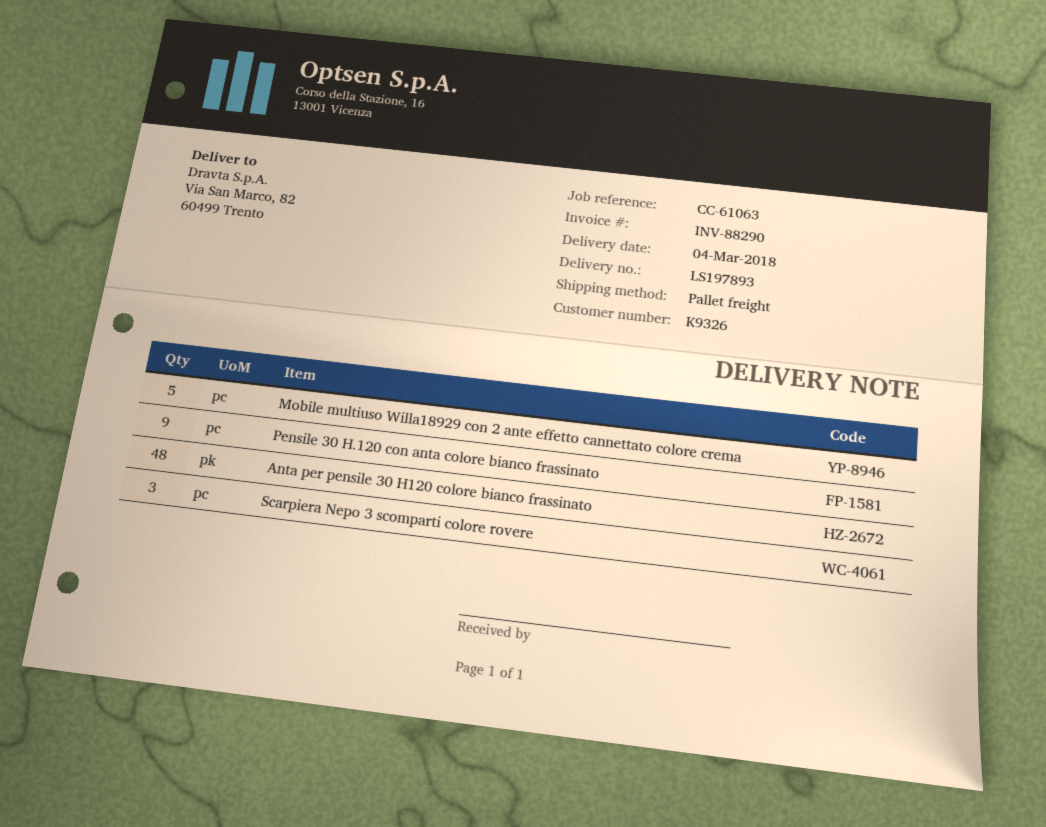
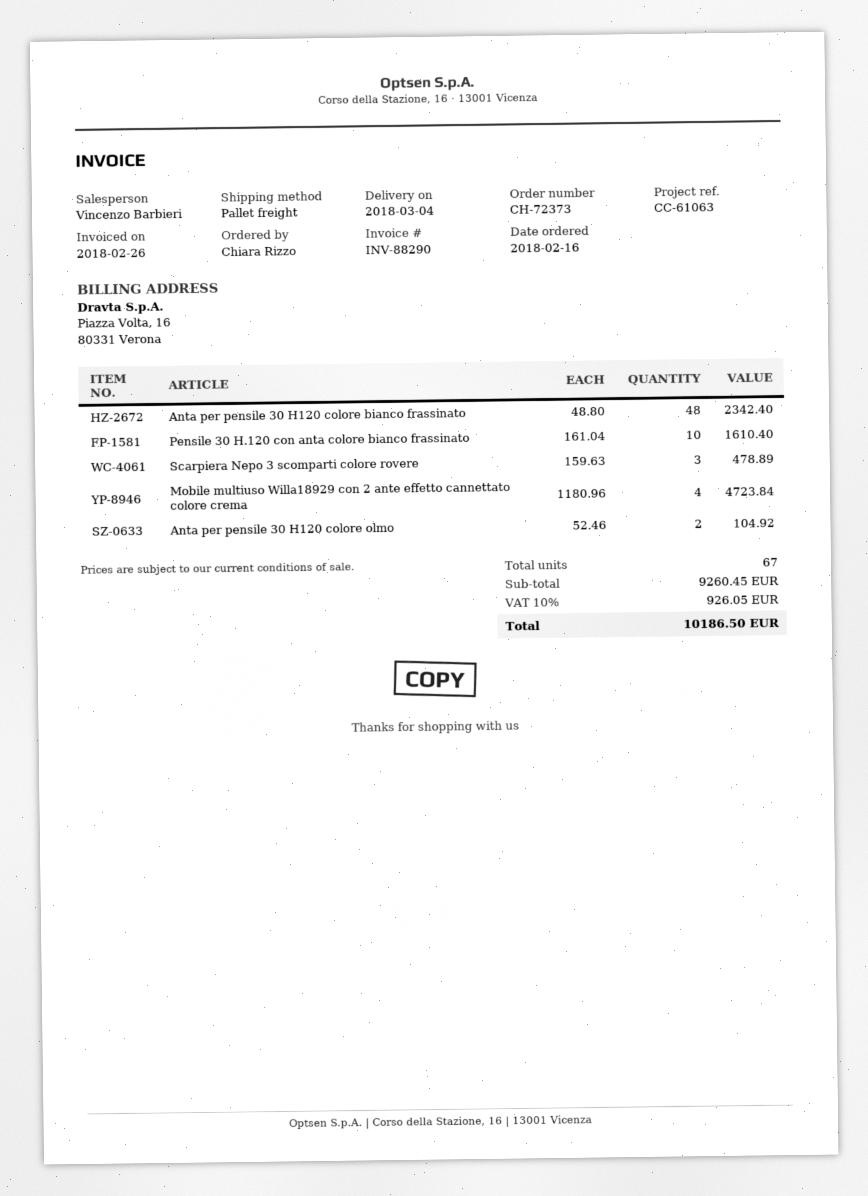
Mobile multiuso Willa18929 con 2 ante effetto cannettato colore crema: 5 -> 4
Pensile 30 H.120 con anta colore bianco frassinato: 9 -> 10
Anta per pensile 30 H120 colore olmo: none -> 2

